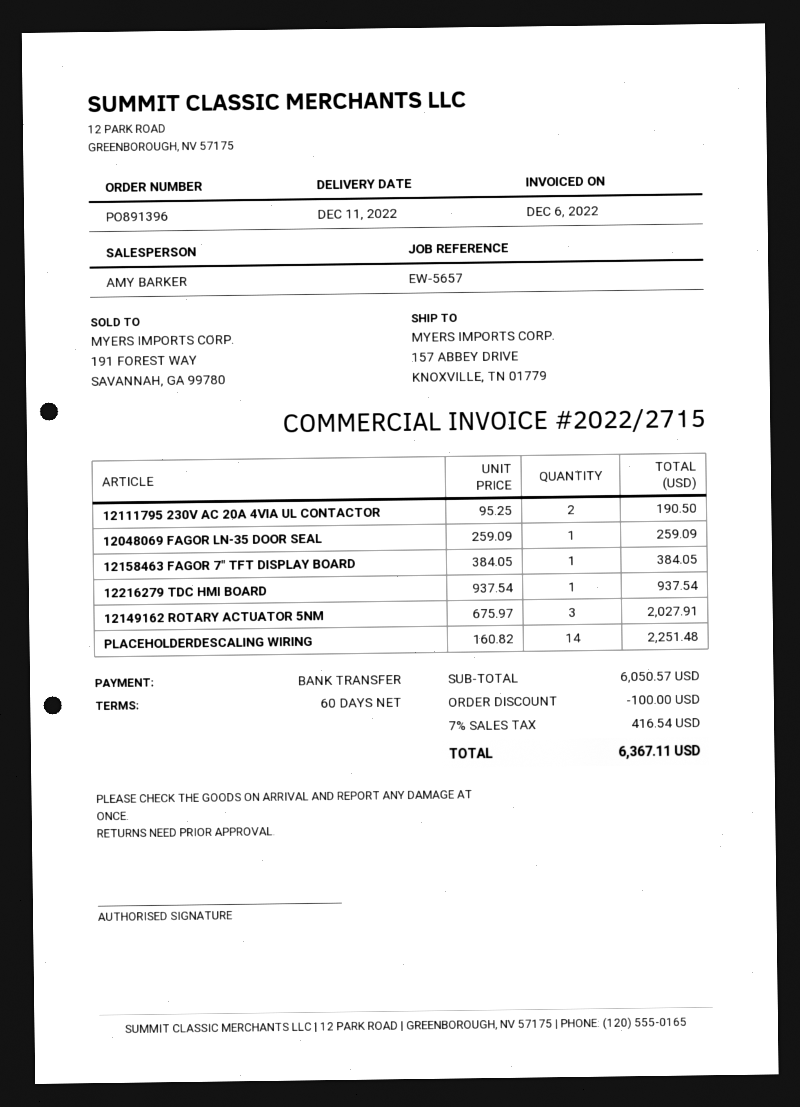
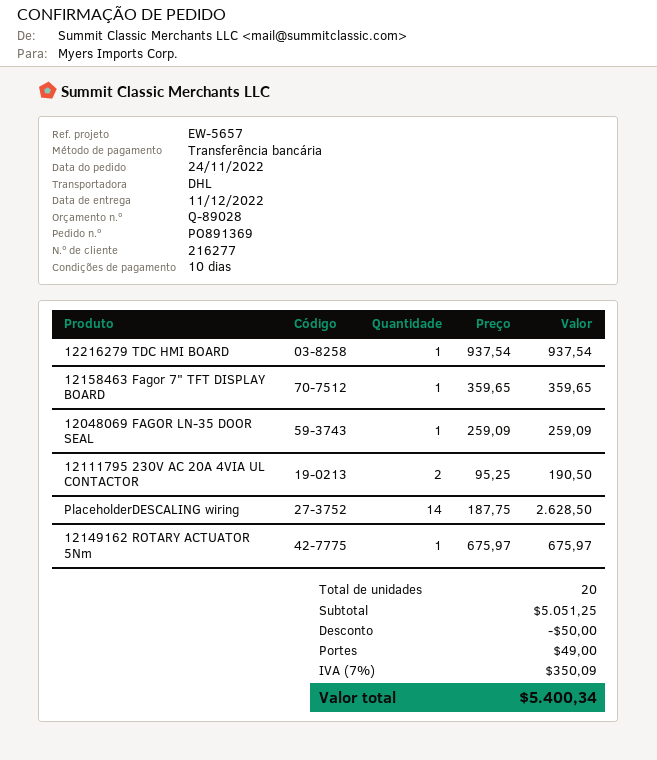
order number: PO891396 -> PO891369
payment terms: 60 days -> 10 days
12158463 FAGOR 7" TFT DISPLAY BOARD: 1 x 384.05 = 384.05 -> 1 x 359.65 = 359.65
12149162 ROTARY ACTUATOR 5NM: 3 x 675.97 = 2027.91 -> 1 x 675.97 = 675.97
PLACEHOLDERDESCALING WIRING: 14 x 160.82 = 2251.48 -> 14 x 187.75 = 2628.50
subtotal: 6050.57 -> 5051.25
discount: 100.00 -> 50.00
shipping: none -> 49.00
tax: 7% = 416.54 -> 7% = 350.09
total: 6367.11 -> 5400.34

